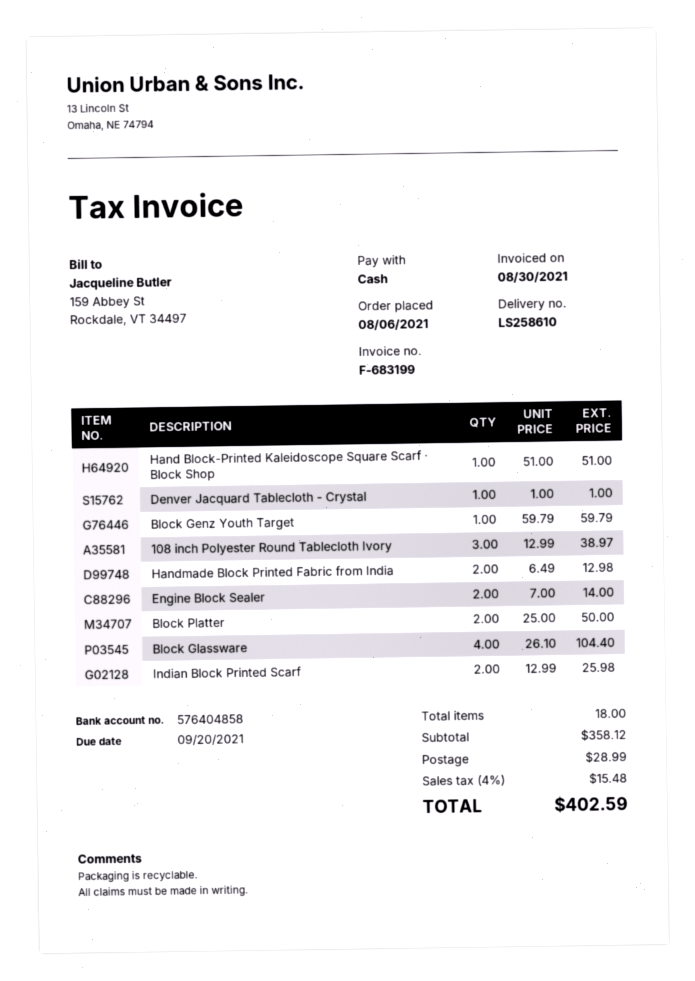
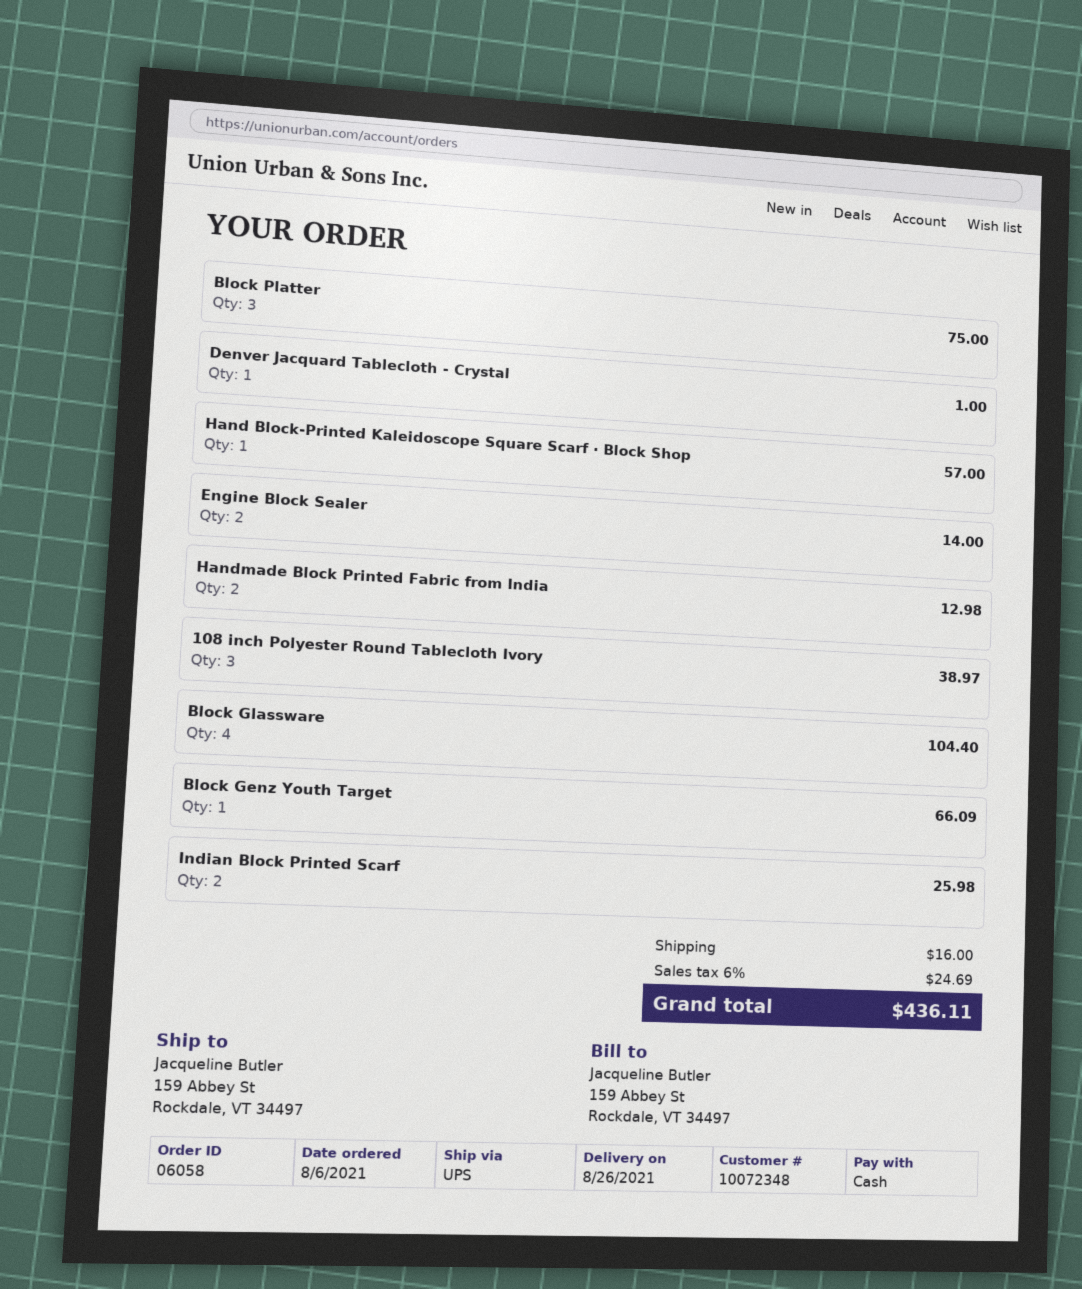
Hand Block-Printed Kaleidoscope Square Scarf · Block Shop: 1 for 51.00 -> 1 for 57.00
Block Genz Youth Target: 1 for 59.79 -> 1 for 66.09
Block Platter: 2 for 50.00 -> 3 for 75.00
shipping: 28.99 -> 16.00
tax: 4% = 15.48 -> 6% = 24.69
total: 402.59 -> 436.11

